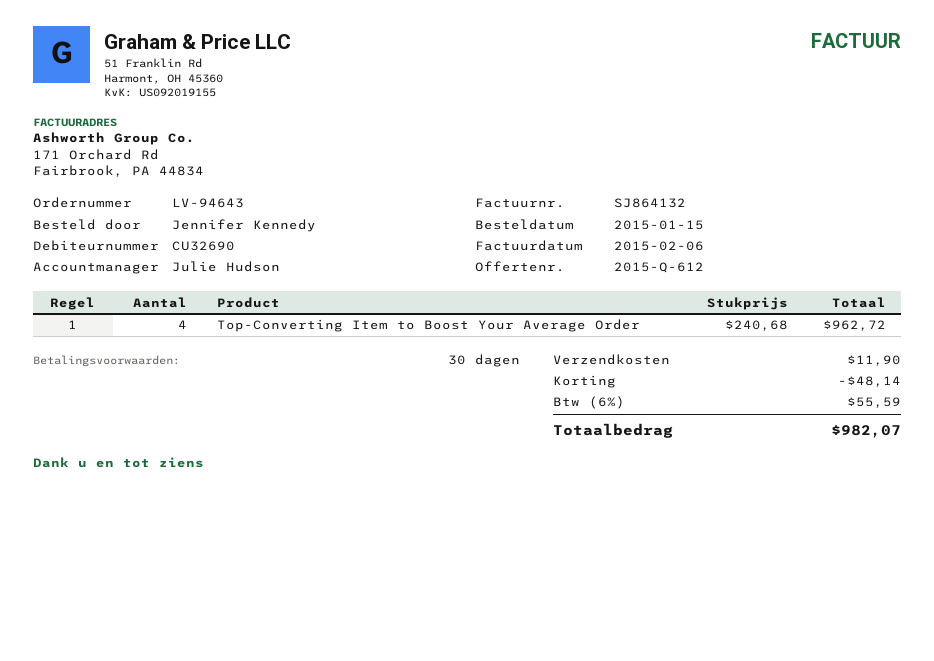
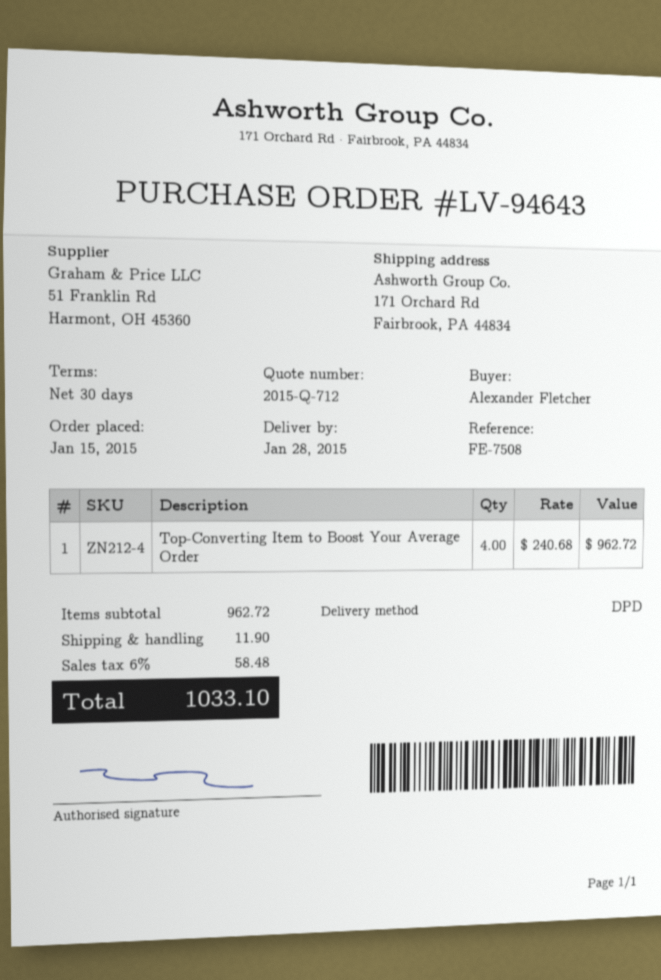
quote number: 2015-Q-612 -> 2015-Q-712
ordered by: Jennifer Kennedy -> Alexander Fletcher
discount: 48.14 -> none
tax: 6% = 55.59 -> 6% = 58.48
total: 982.07 -> 1033.10

